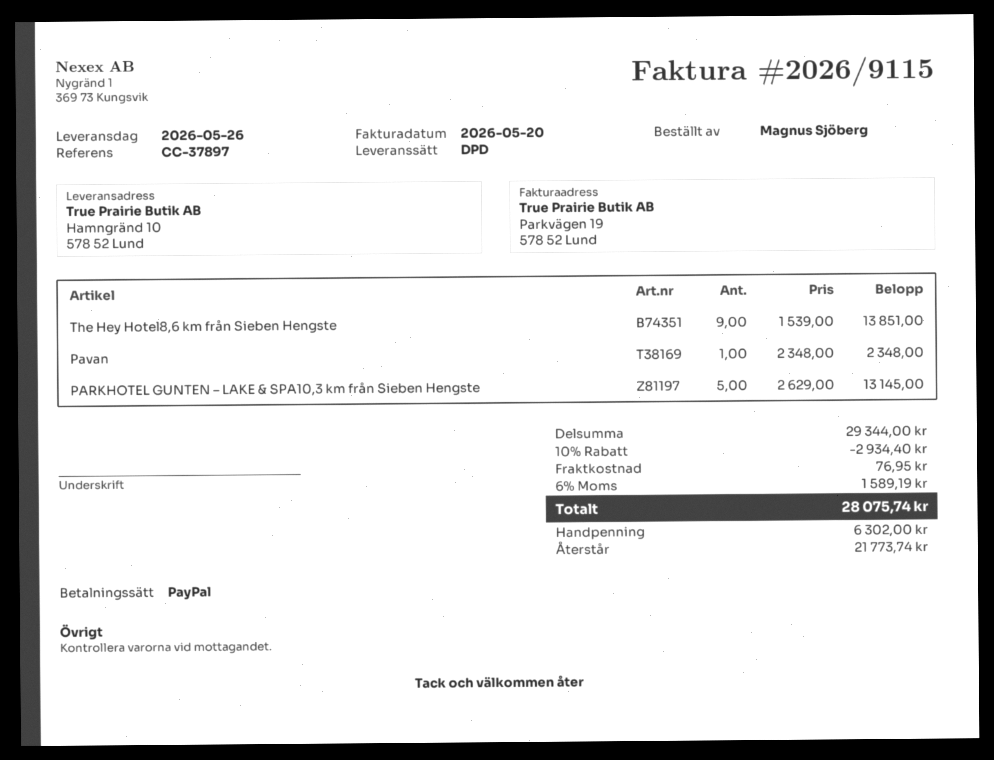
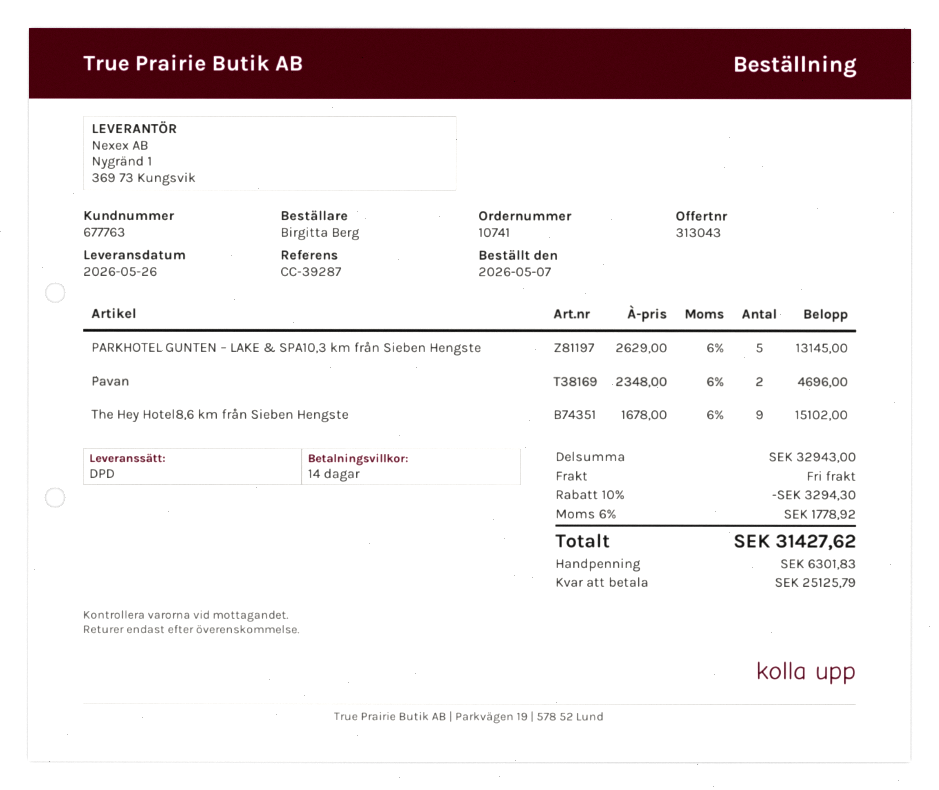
reference: CC-37897 -> CC-39287
ordered by: Magnus Sjöberg -> Birgitta Berg
The Hey Hotel8,6 km från Sieben Hengste: 9 x 1539.00 = 13851.00 -> 9 x 1678.00 = 15102.00
Pavan: 1 x 2348.00 = 2348.00 -> 2 x 2348.00 = 4696.00
subtotal: 29344.00 -> 32943.00
discount: 10% = 2934.40 -> 10% = 3294.30
shipping: 76.95 -> 0.00
tax: 6% = 1589.19 -> 6% = 1778.92
total: 28075.74 -> 31427.62
deposit: 6302.00 -> 6301.83
balance: 21773.74 -> 25125.79

